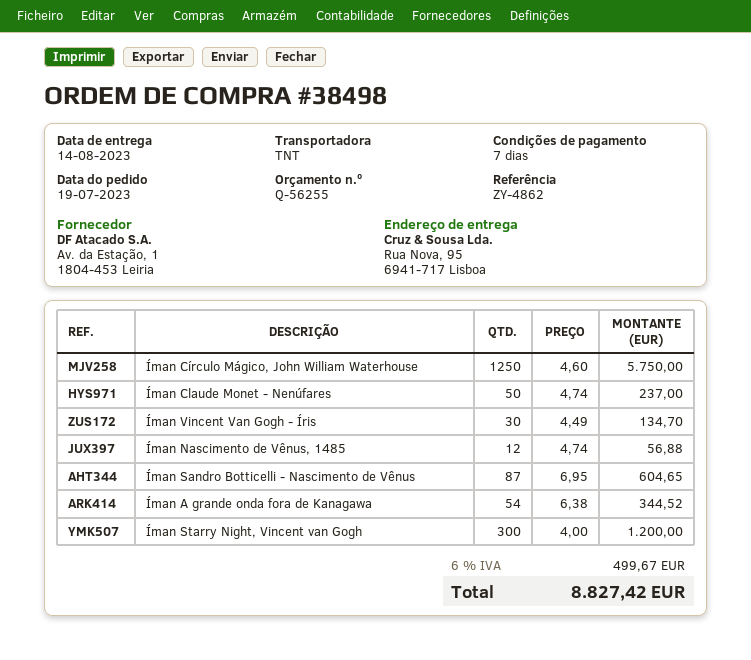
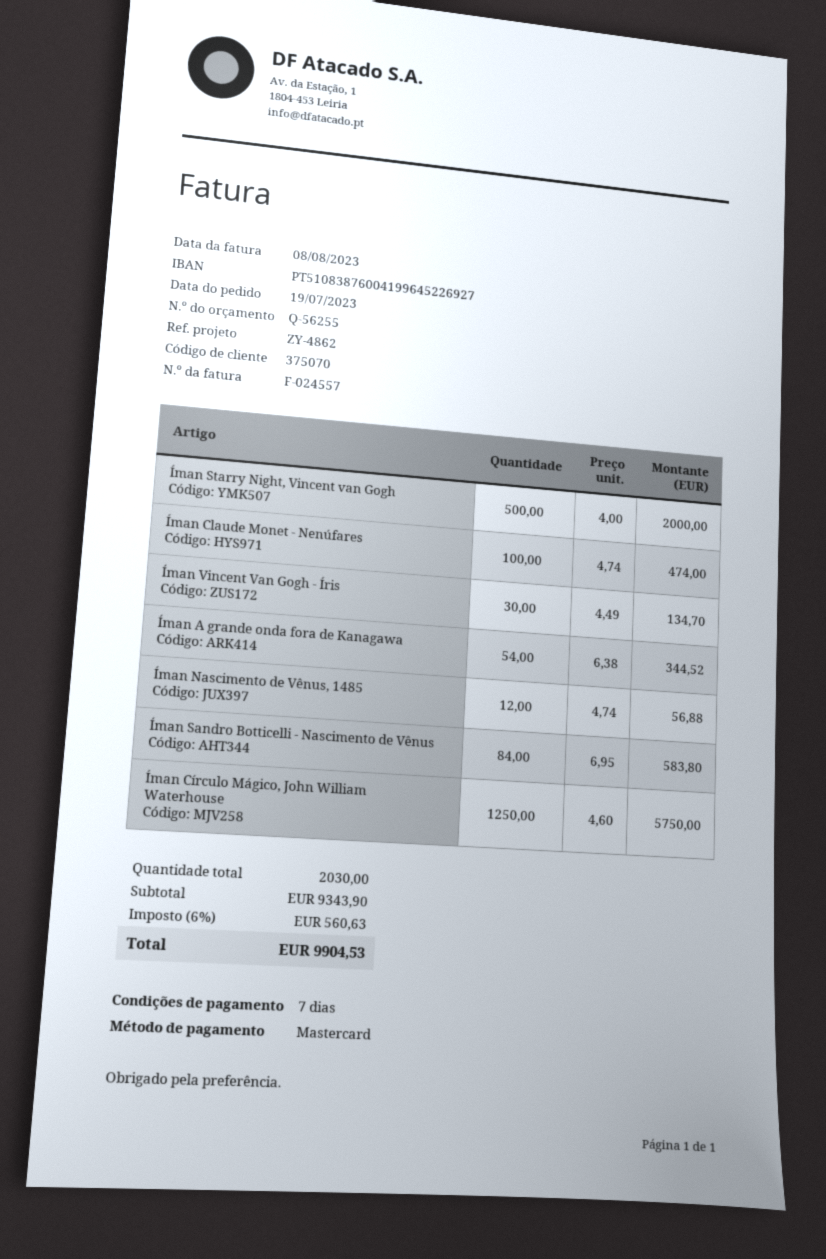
Íman Claude Monet - Nenúfares: 50 x 4.74 = 237.00 -> 100 x 4.74 = 474.00
Íman Sandro Botticelli - Nascimento de Vênus: 87 x 6.95 = 604.65 -> 84 x 6.95 = 583.80
Íman Starry Night, Vincent van Gogh: 300 x 4.00 = 1200.00 -> 500 x 4.00 = 2000.00
tax: 6% = 499.67 -> 6% = 560.63
total: 8827.42 -> 9904.53

